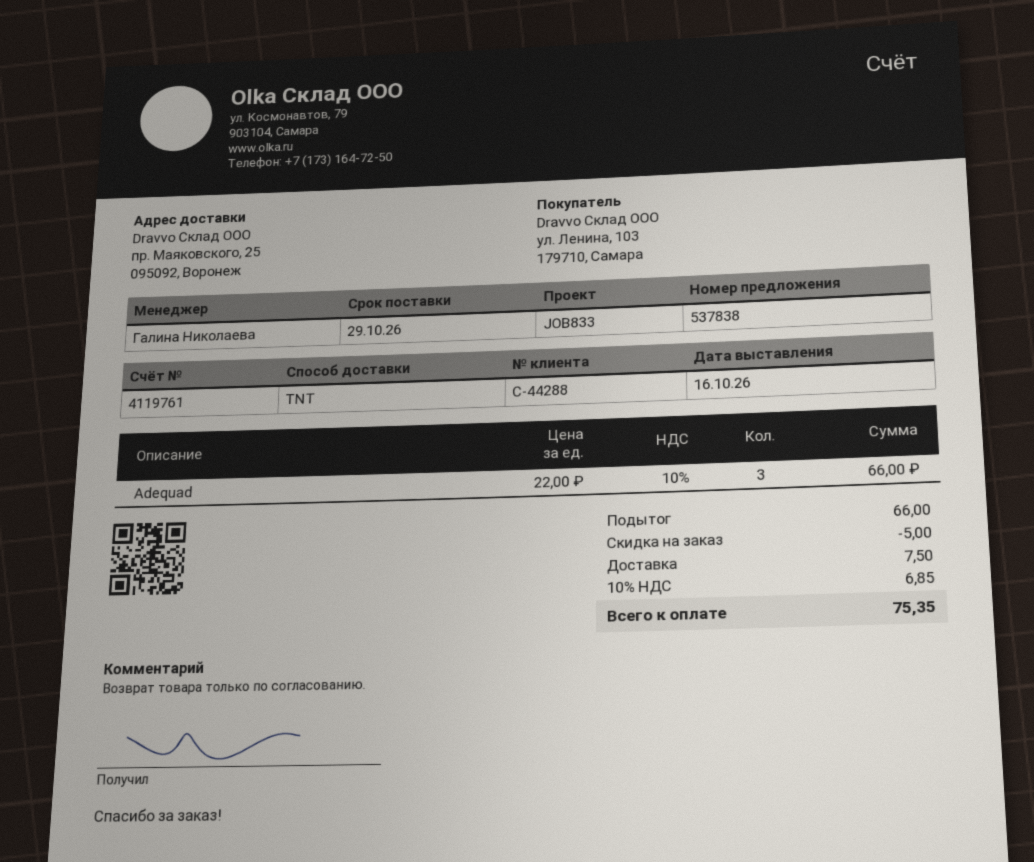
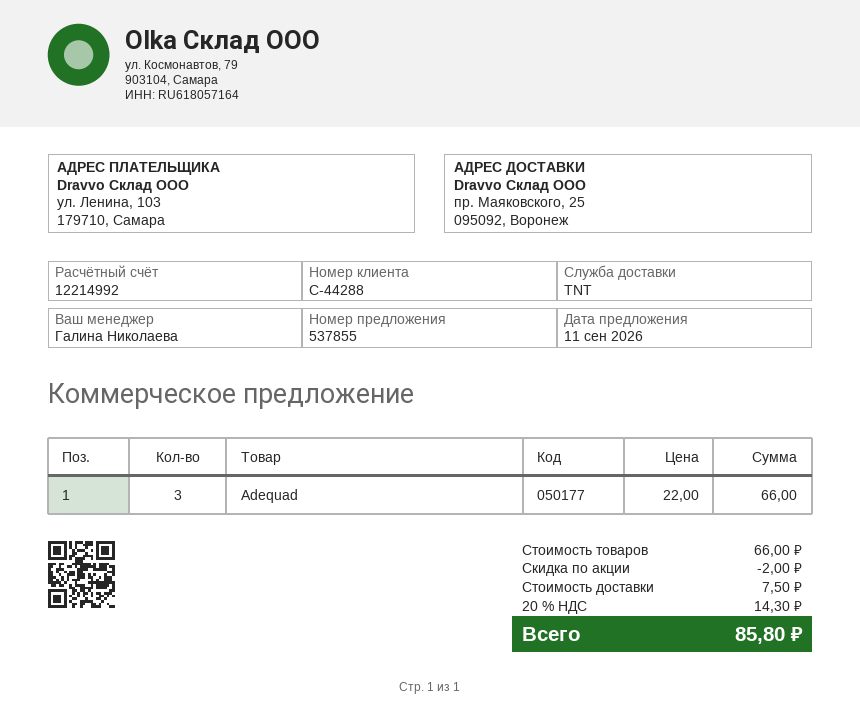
quote number: 537838 -> 537855
discount: 5.00 -> 2.00
tax: 10% = 6.85 -> 20% = 14.30
total: 75.35 -> 85.80

